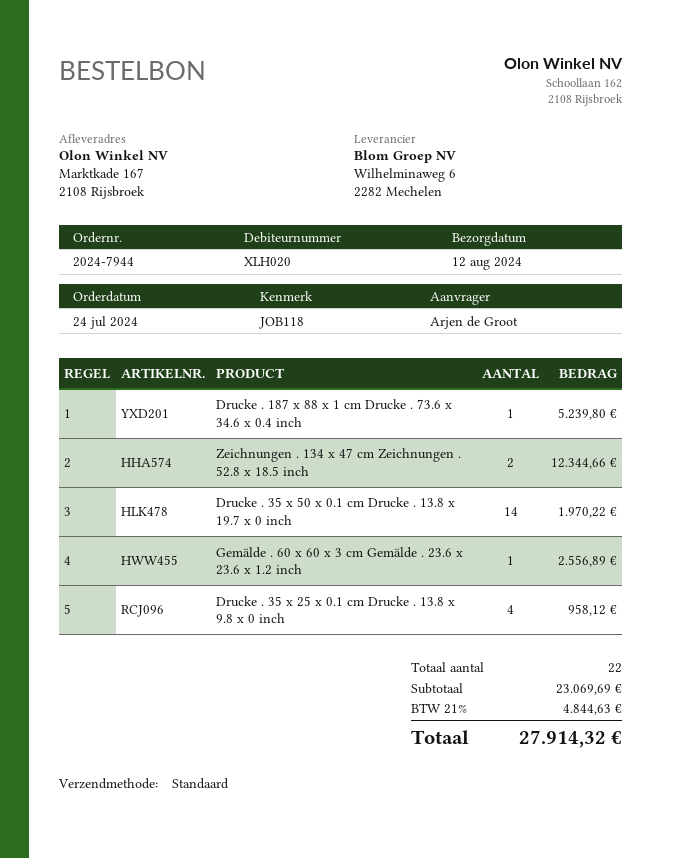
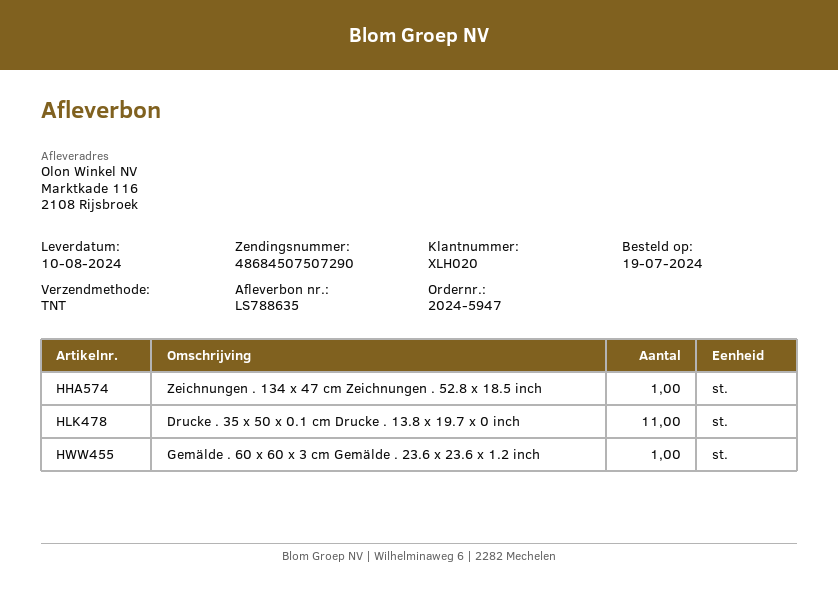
order number: 2024-7944 -> 2024-5947
order date: 2024-07-24 -> 2024-07-19
delivery date: 2024-08-12 -> 2024-08-10
shipping method: standard -> TNT
ship to: Marktkade 167, 2108 Rijsbroek -> Marktkade 116, 2108 Rijsbroek
Drucke . 187 x 88 x 1 cm Drucke . 73.6 x 34.6 x 0.4 inch: 1 -> none
Zeichnungen . 134 x 47 cm Zeichnungen . 52.8 x 18.5 inch: 2 -> 1
Drucke . 35 x 50 x 0.1 cm Drucke . 13.8 x 19.7 x 0 inch: 14 -> 11
Drucke . 35 x 25 x 0.1 cm Drucke . 13.8 x 9.8 x 0 inch: 4 -> none

